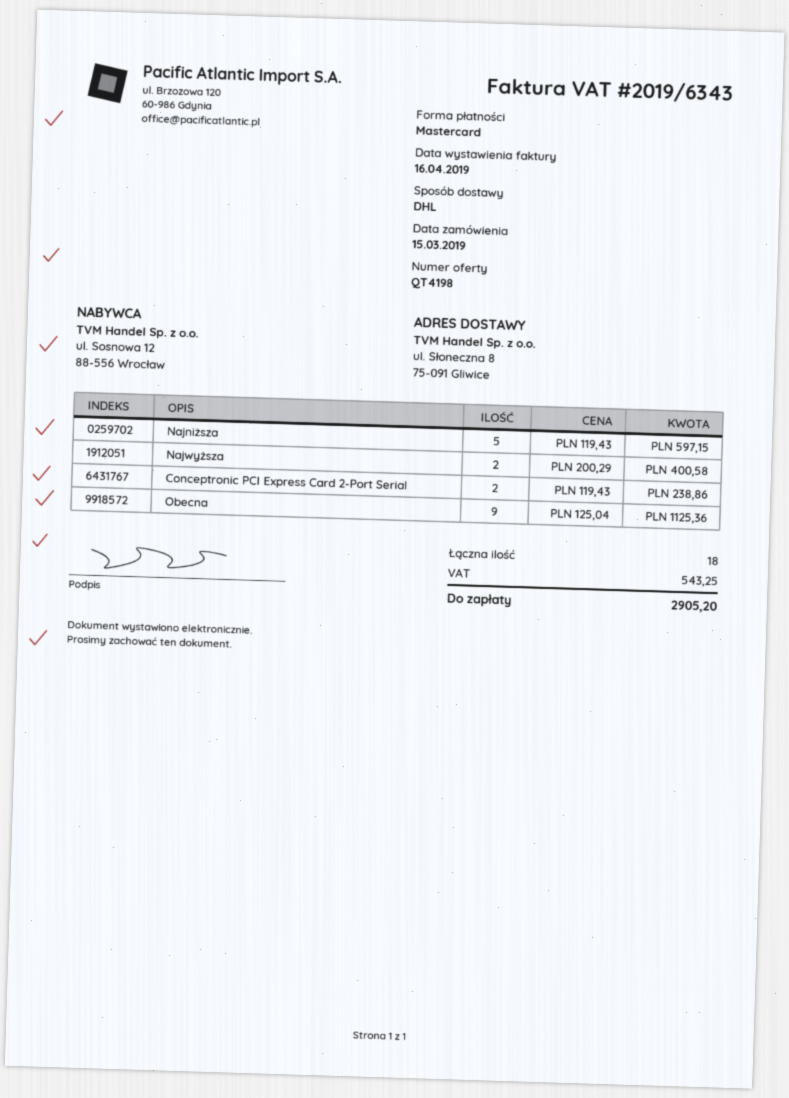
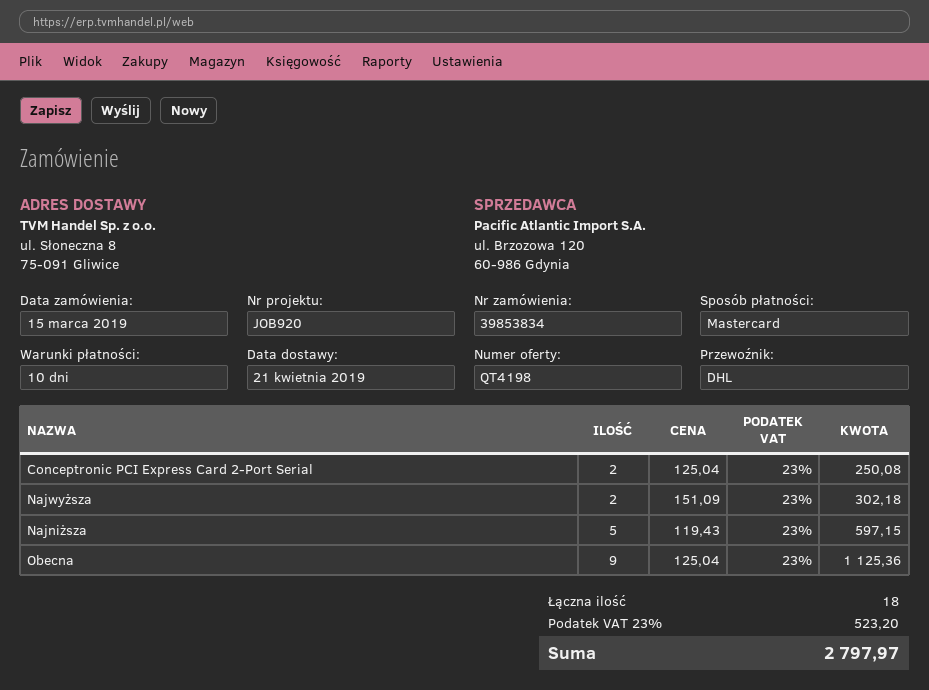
Najwyższa: 2 x 200.29 = 400.58 -> 2 x 151.09 = 302.18
Conceptronic PCI Express Card 2-Port Serial: 2 x 119.43 = 238.86 -> 2 x 125.04 = 250.08
tax: 543.25 -> 523.20
total: 2905.20 -> 2797.97

